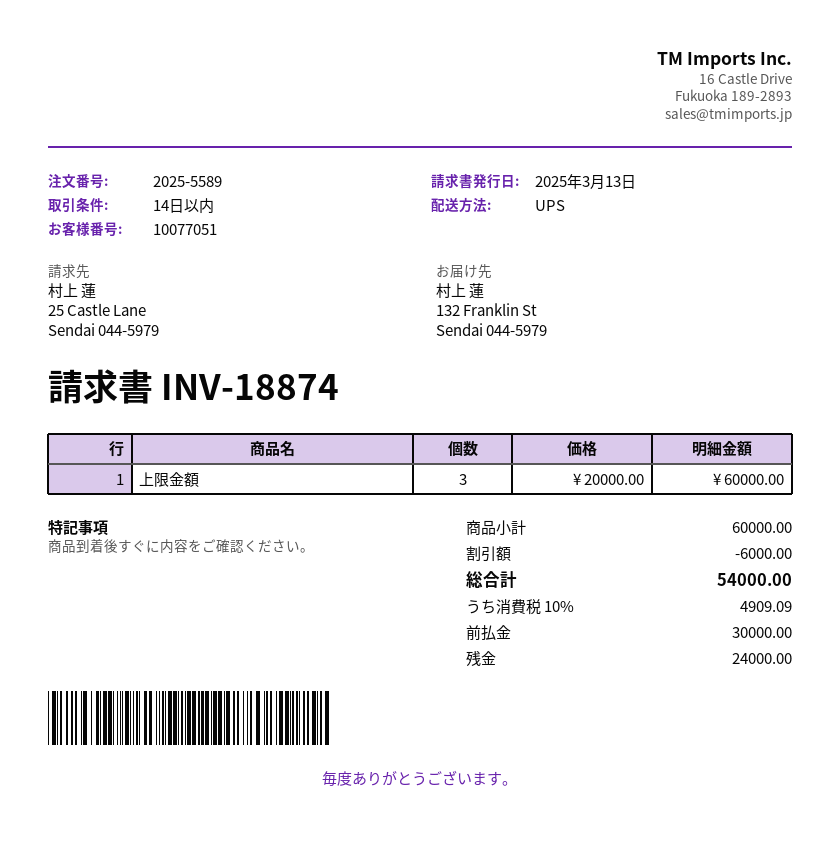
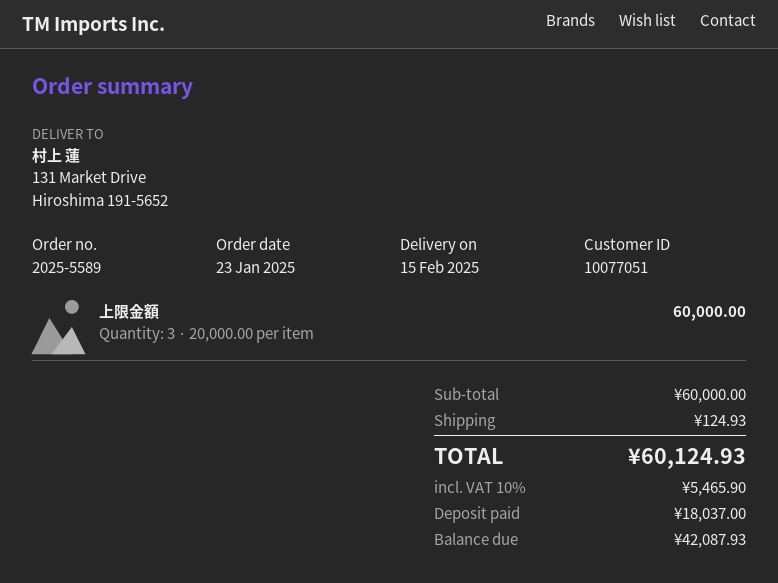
ship to: 132 Franklin St, Sendai 044-5979 -> 131 Market Drive, Hiroshima 191-5652
discount: 6000.00 -> none
shipping: none -> 124.93
tax: 10% = 4909.09 -> 10% = 5465.90
total: 54000.00 -> 60124.93
deposit: 30000.00 -> 18037.00
balance: 24000.00 -> 42087.93

